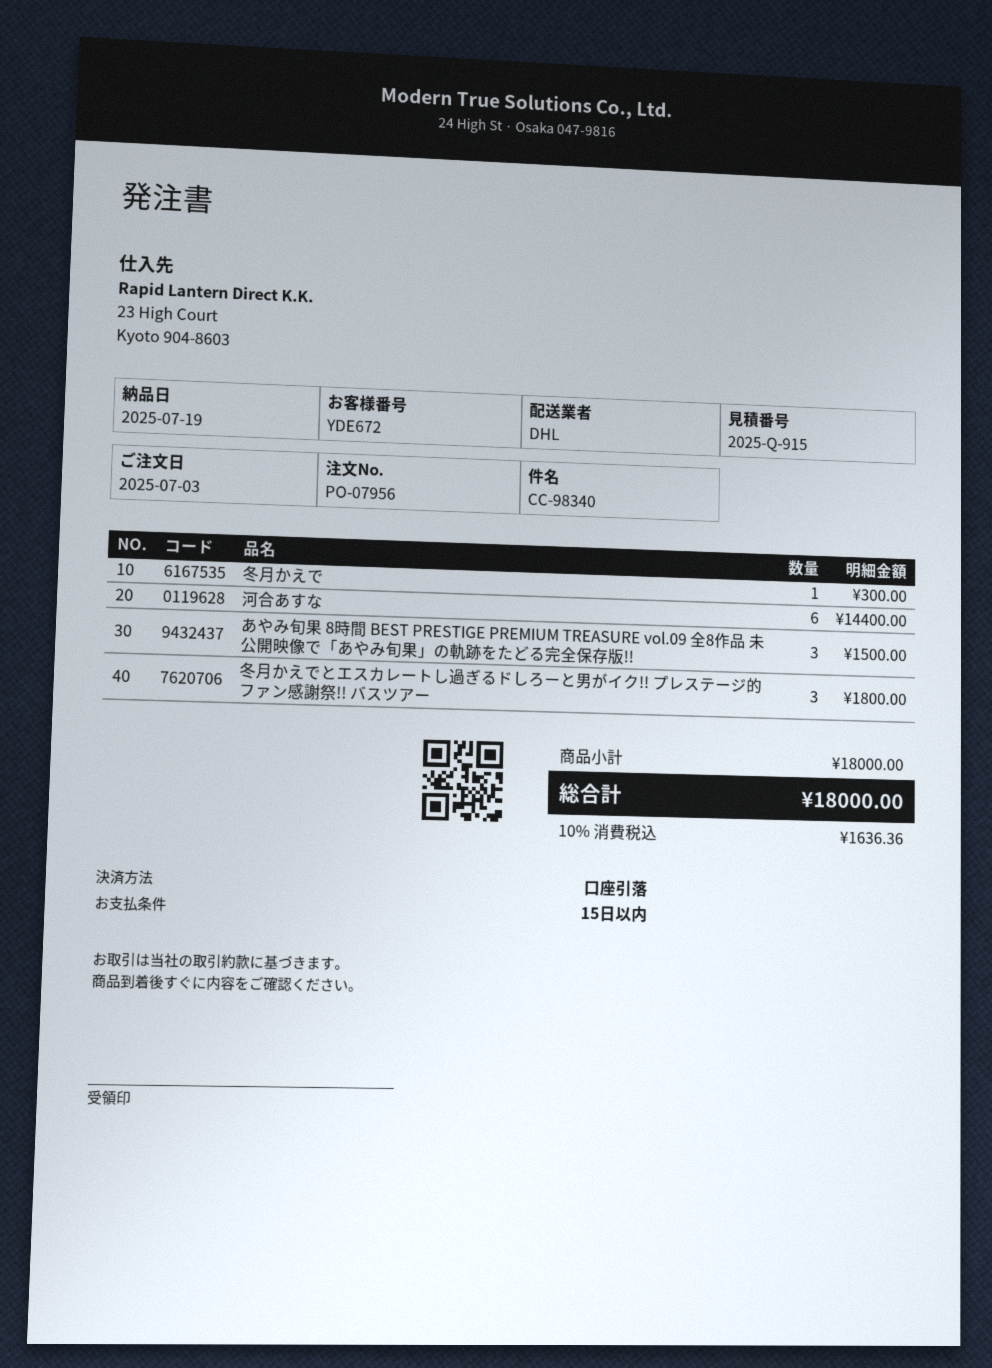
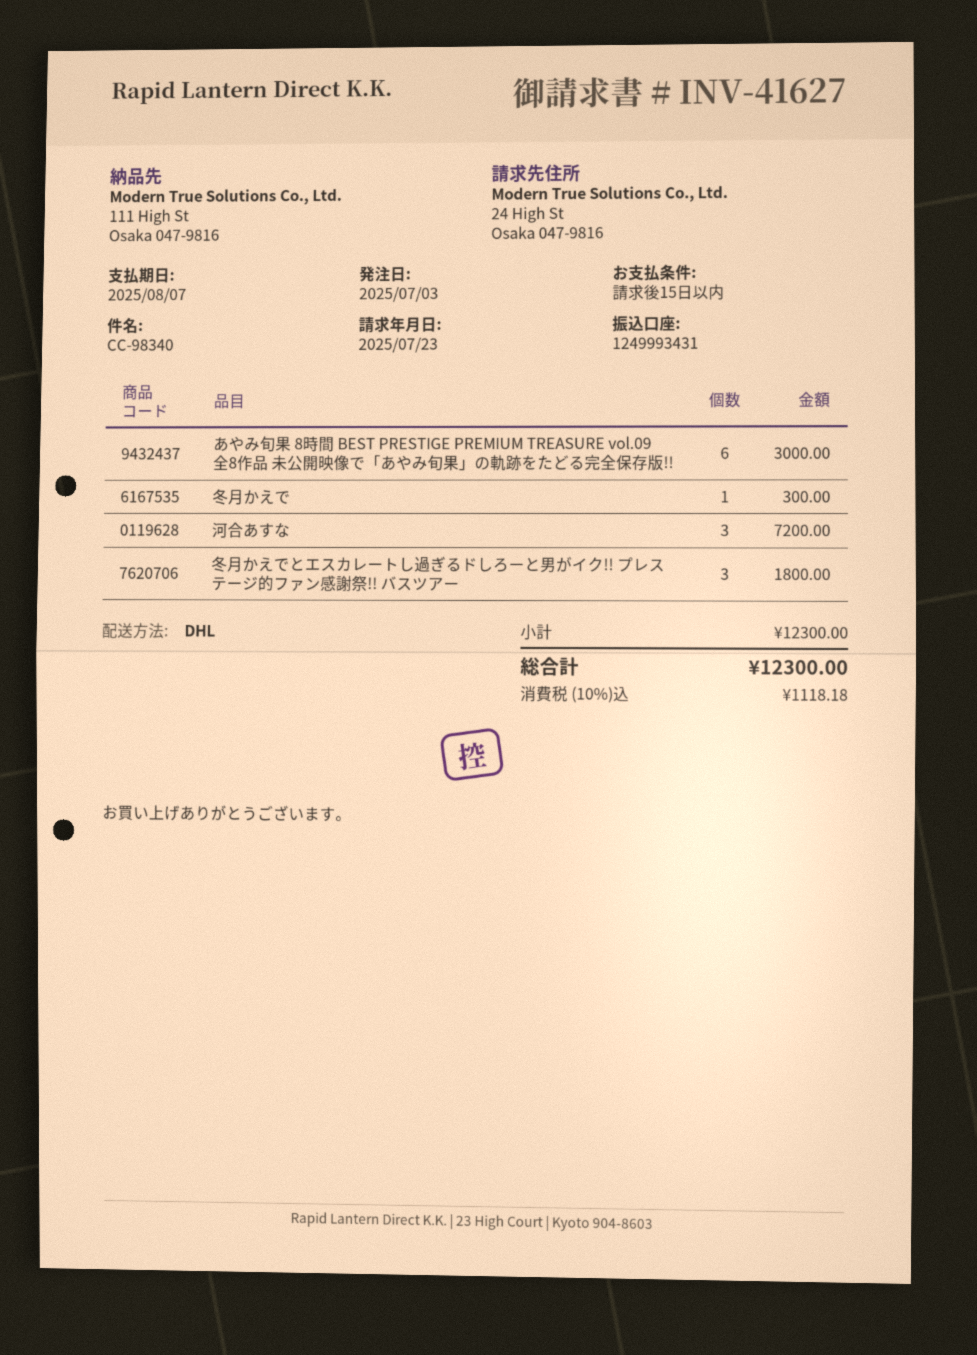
河合あすな: 6 for 14400.00 -> 3 for 7200.00
あやみ旬果 8時間 BEST PRESTIGE PREMIUM TREASURE vol.09 全8作品 未公開映像で「あやみ旬果」の軌跡をたどる完全保存版!!: 3 for 1500.00 -> 6 for 3000.00
subtotal: 18000.00 -> 12300.00
tax: 10% = 1636.36 -> 10% = 1118.18
total: 18000.00 -> 12300.00

